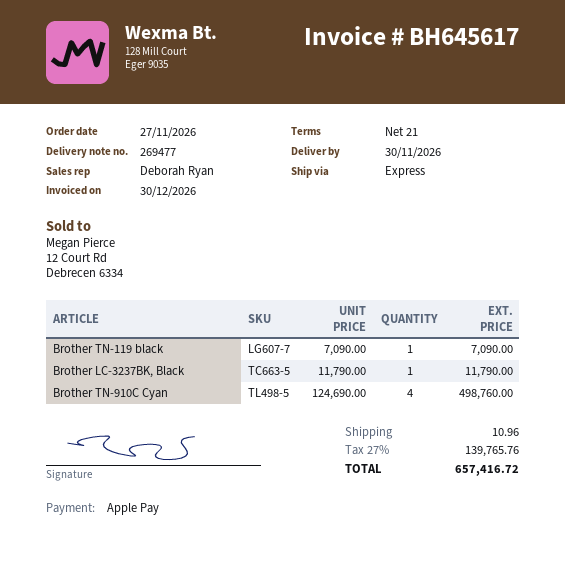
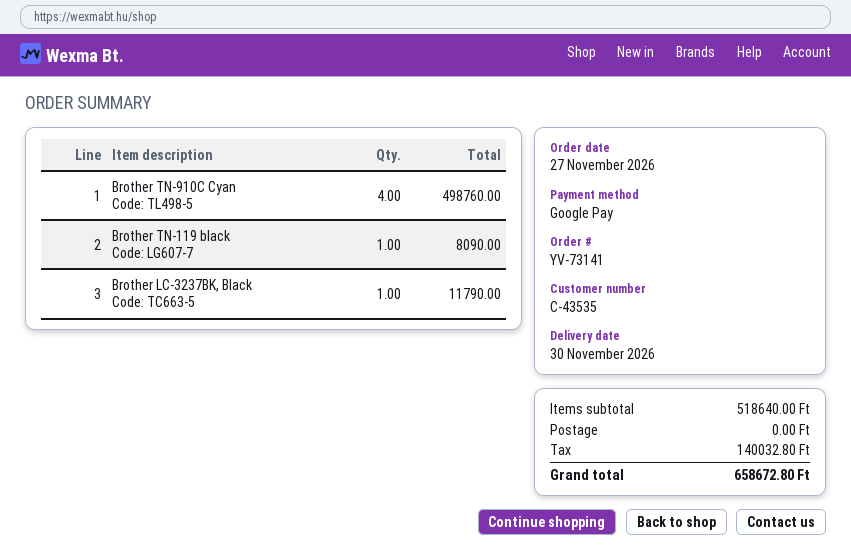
payment method: Apple Pay -> Google Pay
Brother TN-119 black: 1 for 7090.00 -> 1 for 8090.00
shipping: 10.96 -> 0.00
tax: 139765.76 -> 140032.80
total: 657416.72 -> 658672.80

